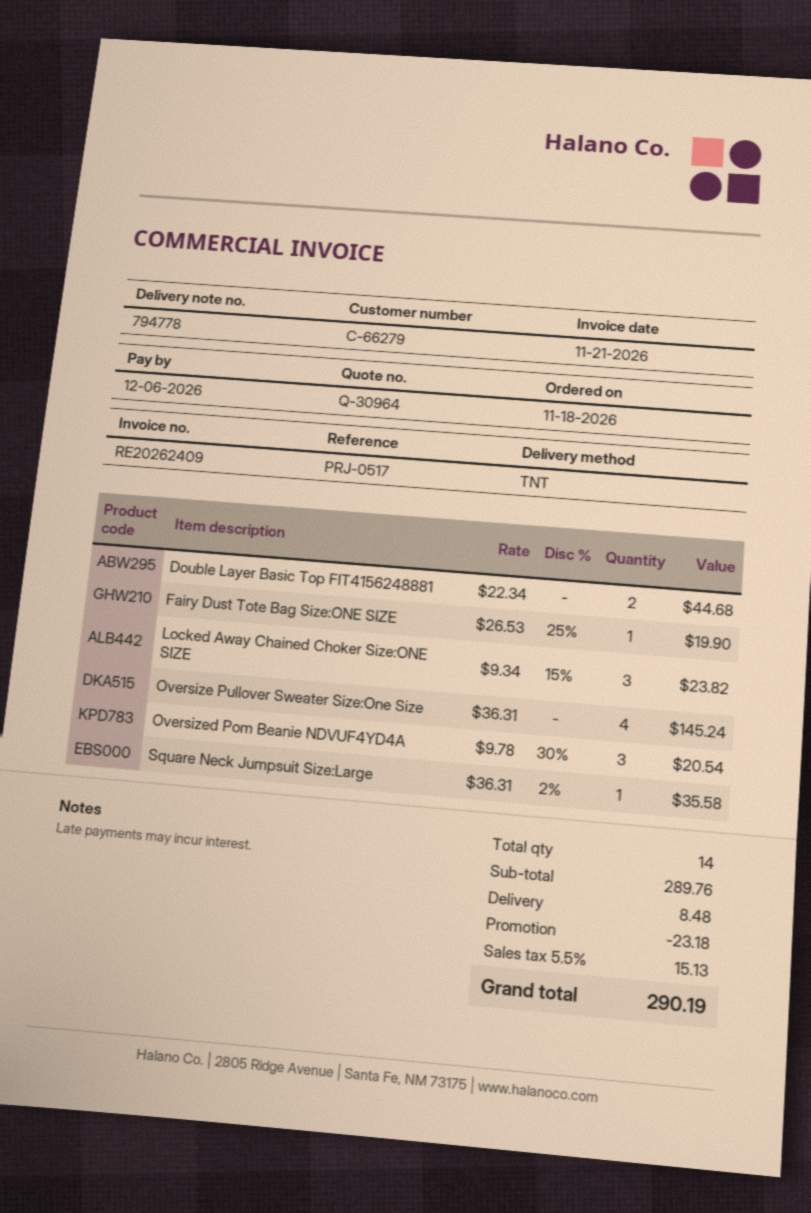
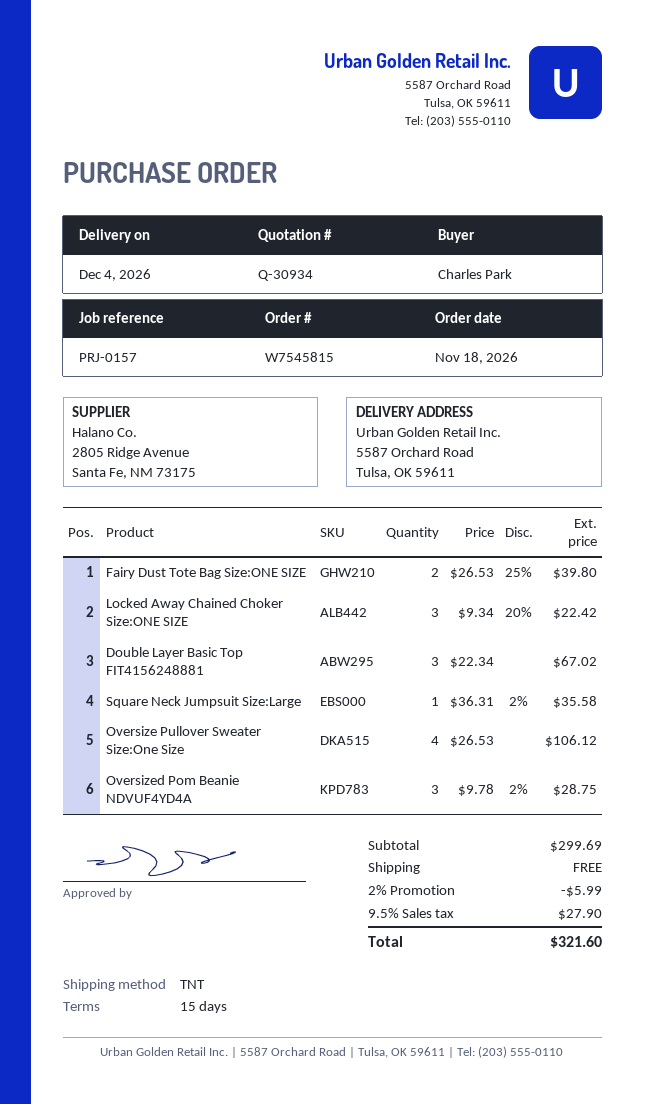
quote number: Q-30964 -> Q-30934
reference: PRJ-0517 -> PRJ-0157
Double Layer Basic Top FIT4156248881: 2 x 22.34 = 44.68 -> 3 x 22.34 = 67.02
Fairy Dust Tote Bag Size:ONE SIZE: 1 x 26.53 - 25% = 19.90 -> 2 x 26.53 - 25% = 39.80
Locked Away Chained Choker Size:ONE SIZE: 3 x 9.34 - 15% = 23.82 -> 3 x 9.34 - 20% = 22.42
Oversize Pullover Sweater Size:One Size: 4 x 36.31 = 145.24 -> 4 x 26.53 = 106.12
Oversized Pom Beanie NDVUF4YD4A: 3 x 9.78 - 30% = 20.54 -> 3 x 9.78 - 2% = 28.75
subtotal: 289.76 -> 299.69
discount: 23.18 -> 5.99
shipping: 8.48 -> 0.00
tax: 5.5% = 15.13 -> 9.5% = 27.90
total: 290.19 -> 321.60

